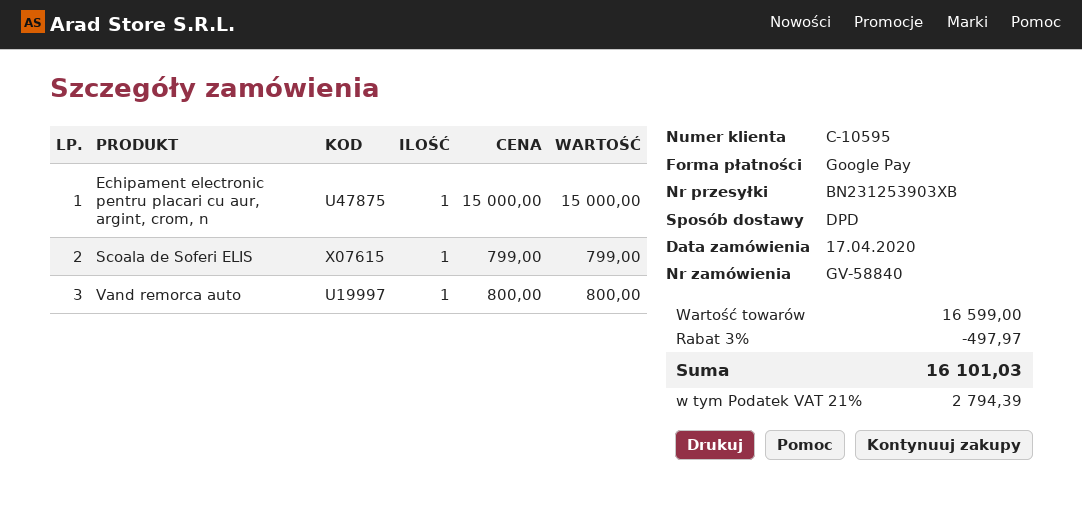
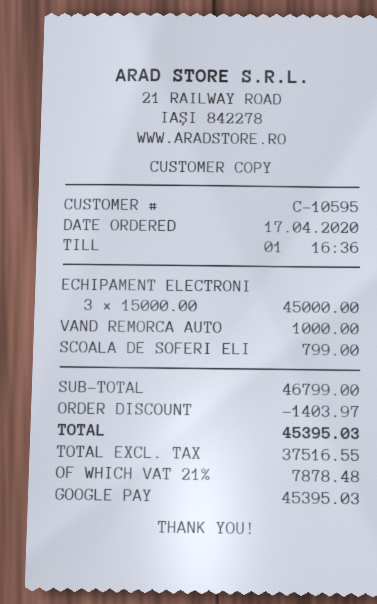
Echipament electronic pentru placari cu aur, argint, crom, n: 1 x 15000.00 = 15000.00 -> 3 x 15000.00 = 45000.00
Vand remorca auto: 1 x 800.00 = 800.00 -> 1 x 1000.00 = 1000.00
subtotal: 16599.00 -> 46799.00
discount: 497.97 -> 1403.97
tax: 21% = 2794.39 -> 21% = 7878.48
total: 16101.03 -> 45395.03

